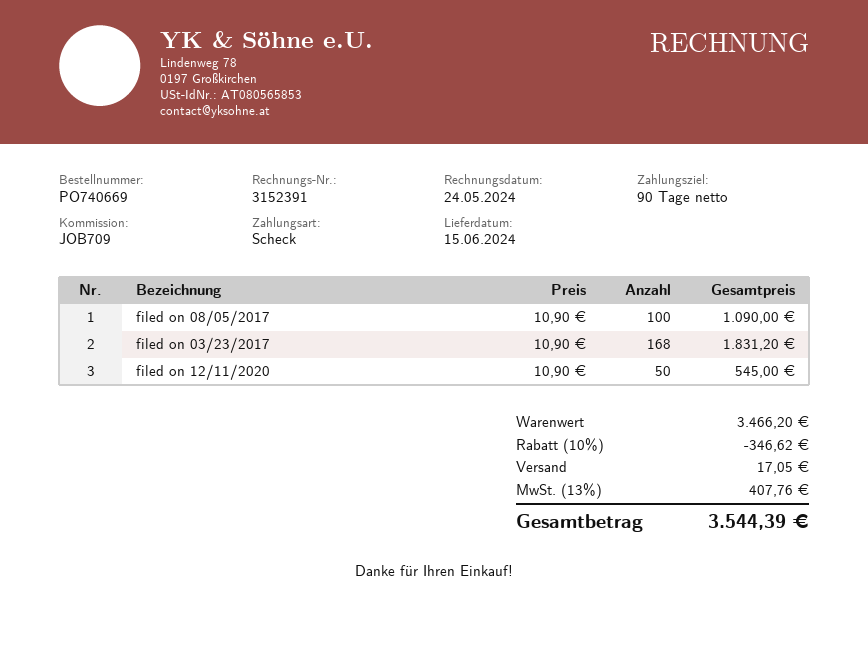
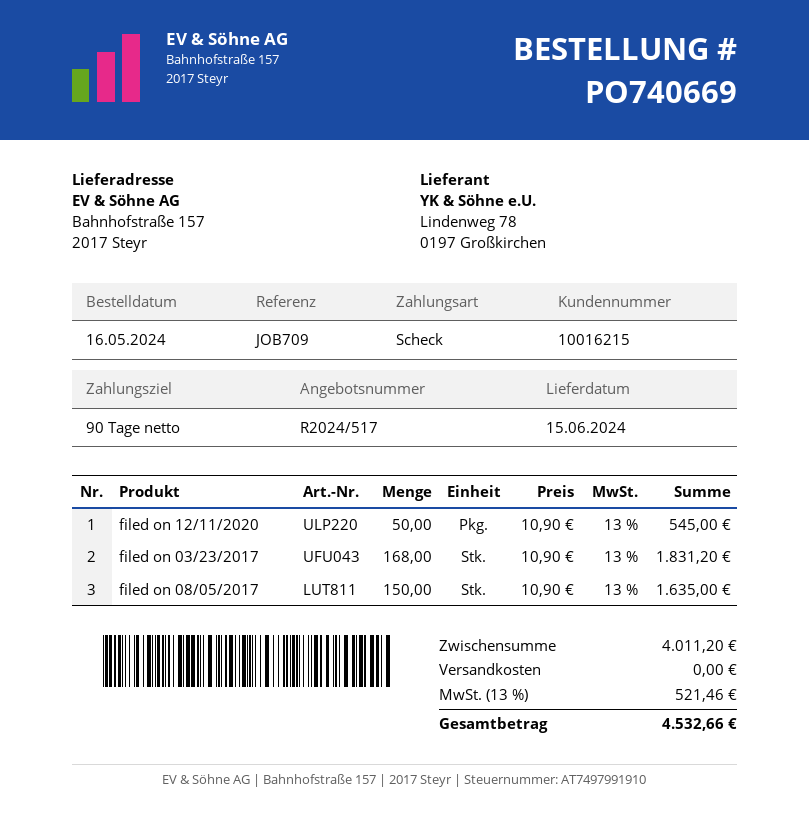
filed on 08/05/2017: 100 x 10.90 = 1090.00 -> 150 x 10.90 = 1635.00
subtotal: 3466.20 -> 4011.20
discount: 10% = 346.62 -> none
shipping: 17.05 -> 0.00
tax: 13% = 407.76 -> 13% = 521.46
total: 3544.39 -> 4532.66

